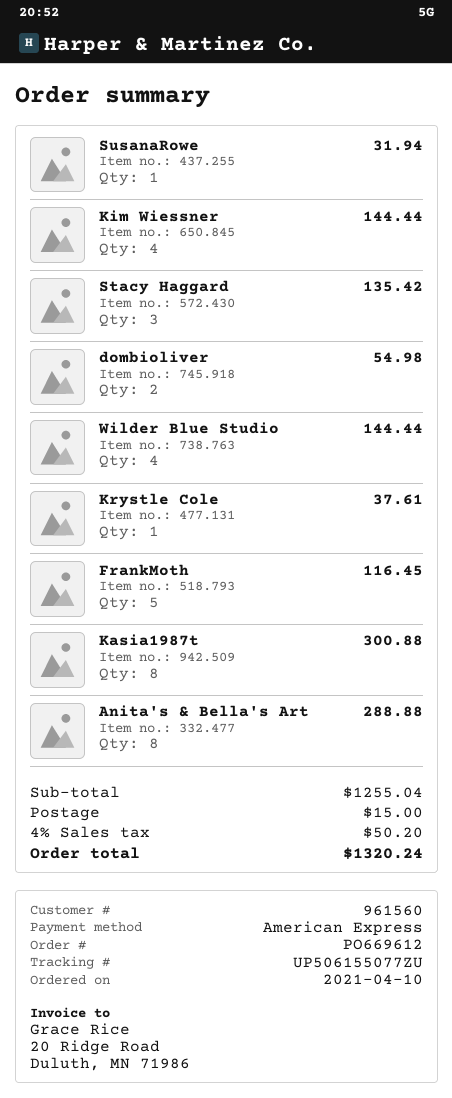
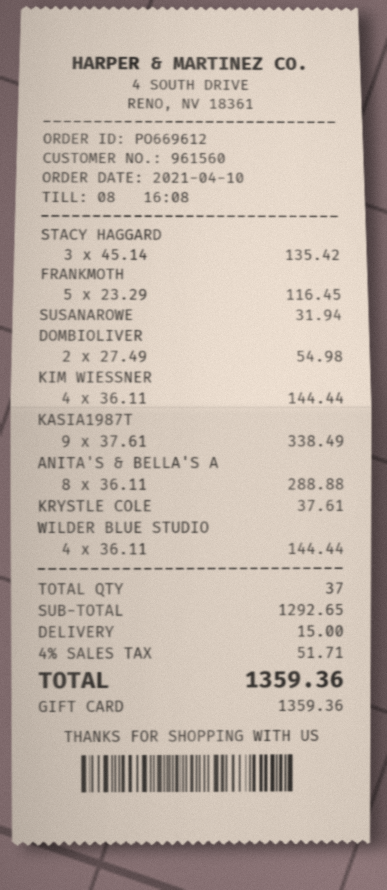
payment method: American Express -> gift card
Kasia1987t: 8 for 300.88 -> 9 for 338.49
subtotal: 1255.04 -> 1292.65
tax: 4% = 50.20 -> 4% = 51.71
total: 1320.24 -> 1359.36

